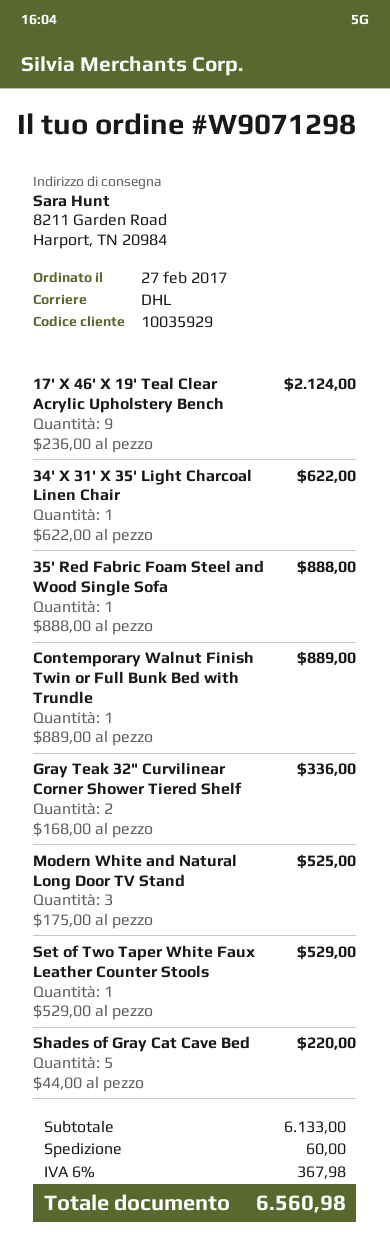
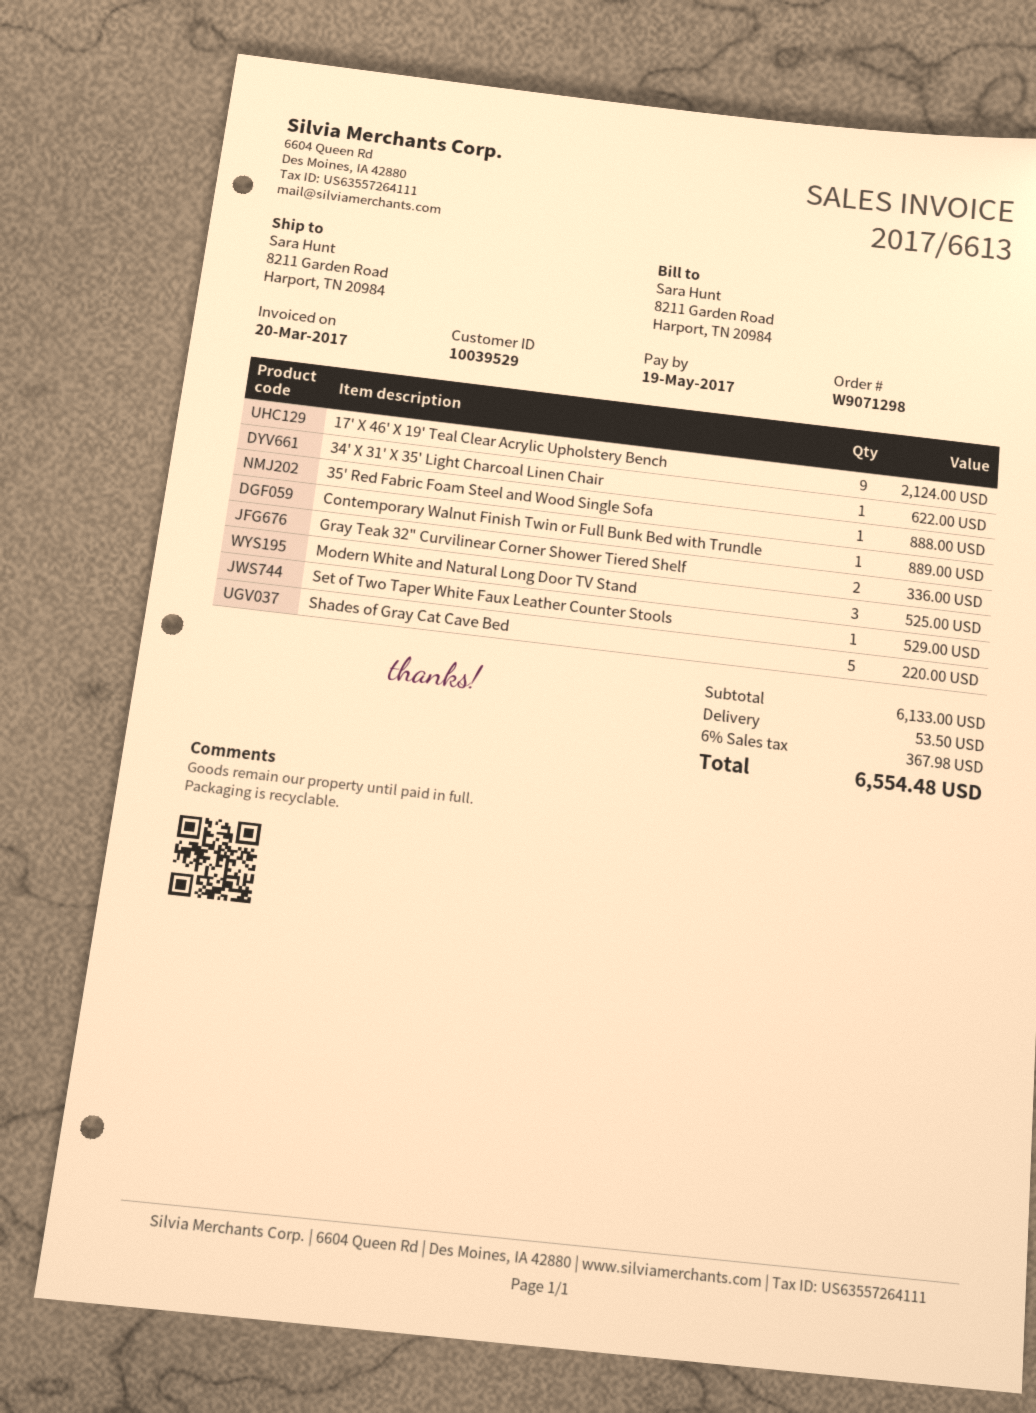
customer number: 10035929 -> 10039529
shipping: 60.00 -> 53.50
total: 6560.98 -> 6554.48

